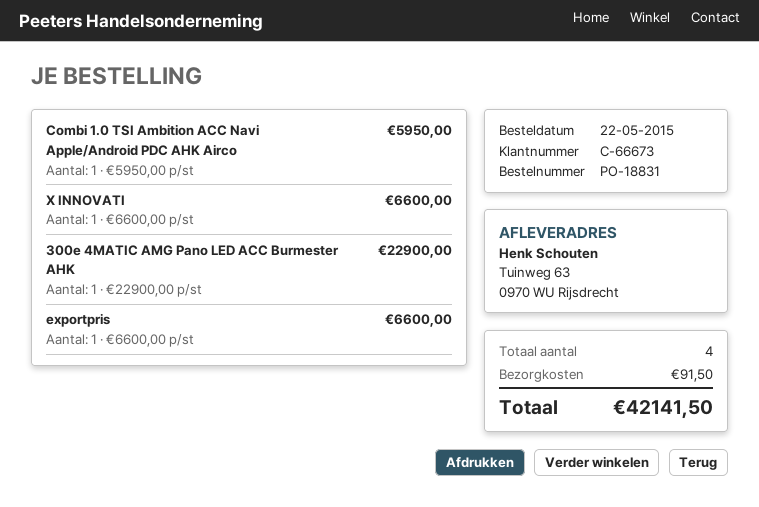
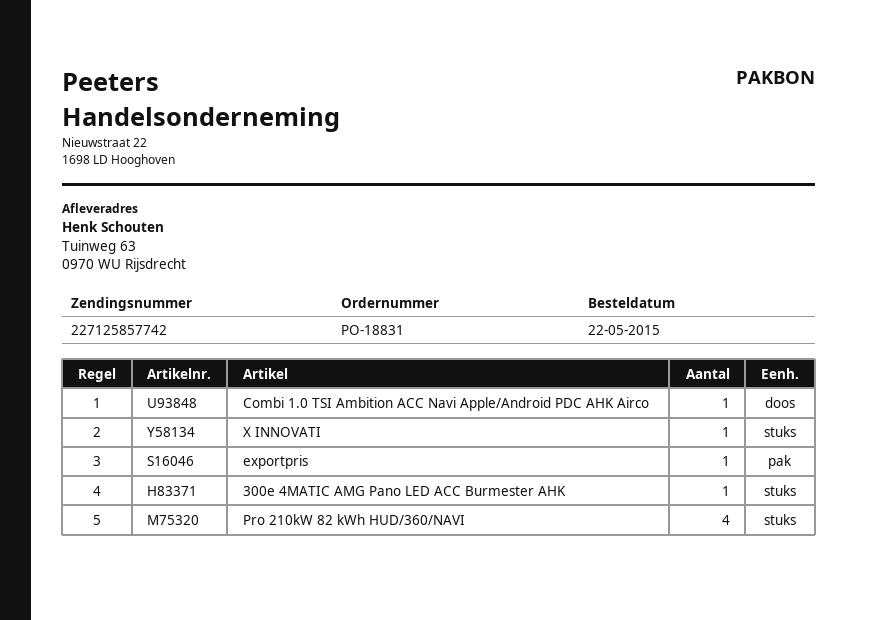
Pro 210kW 82 kWh HUD/360/NAVI: none -> 4

